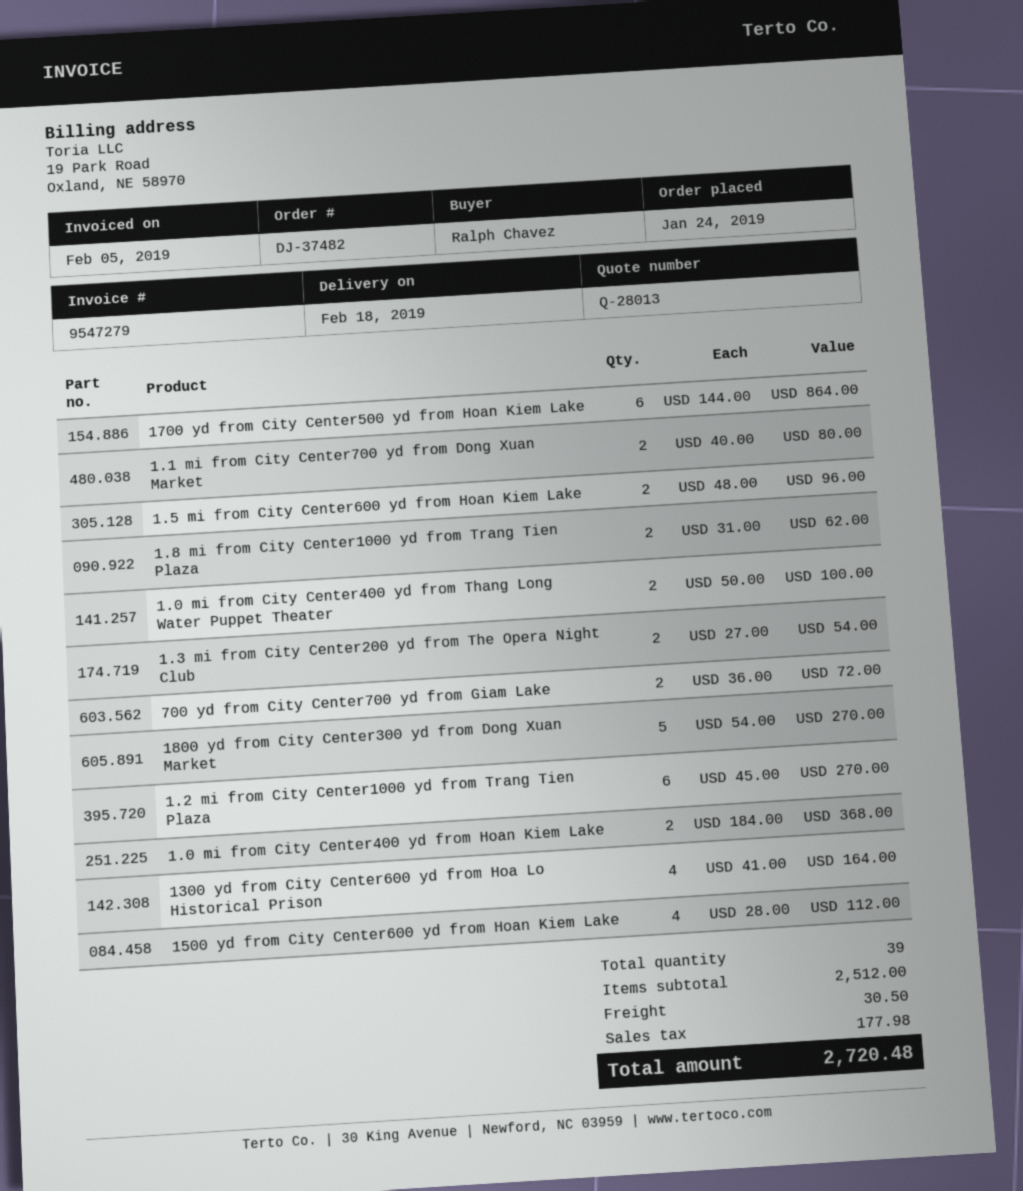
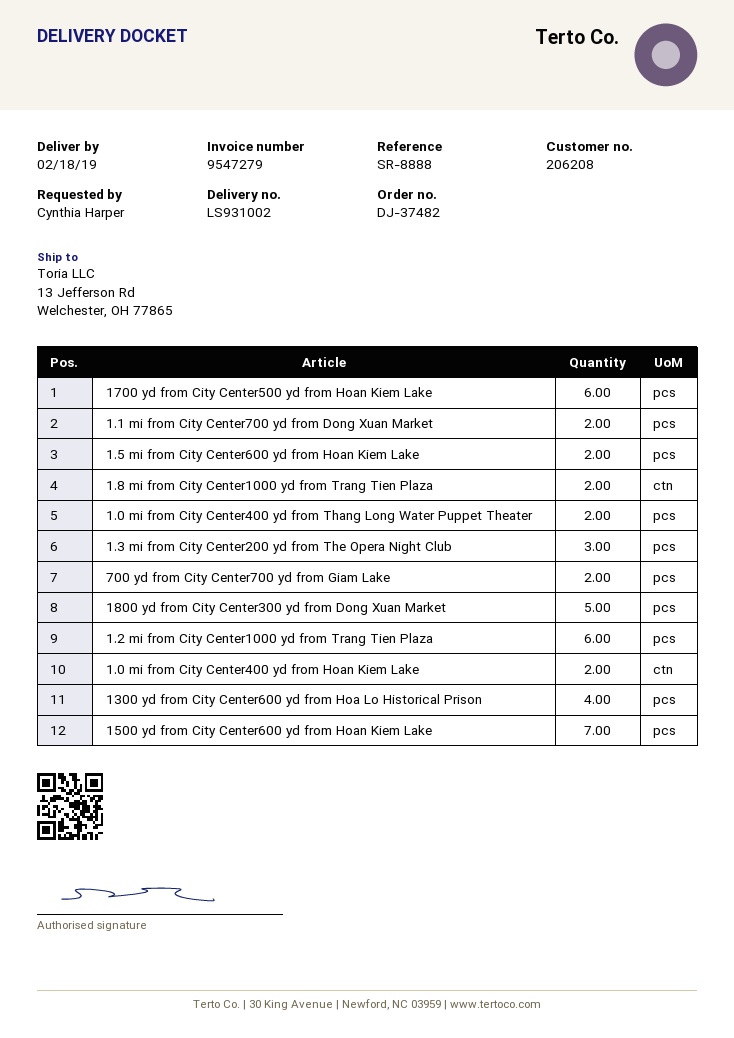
ordered by: Ralph Chavez -> Cynthia Harper
1.3 mi from City Center200 yd from The Opera Night Club: 2 -> 3
1500 yd from City Center600 yd from Hoan Kiem Lake: 4 -> 7

